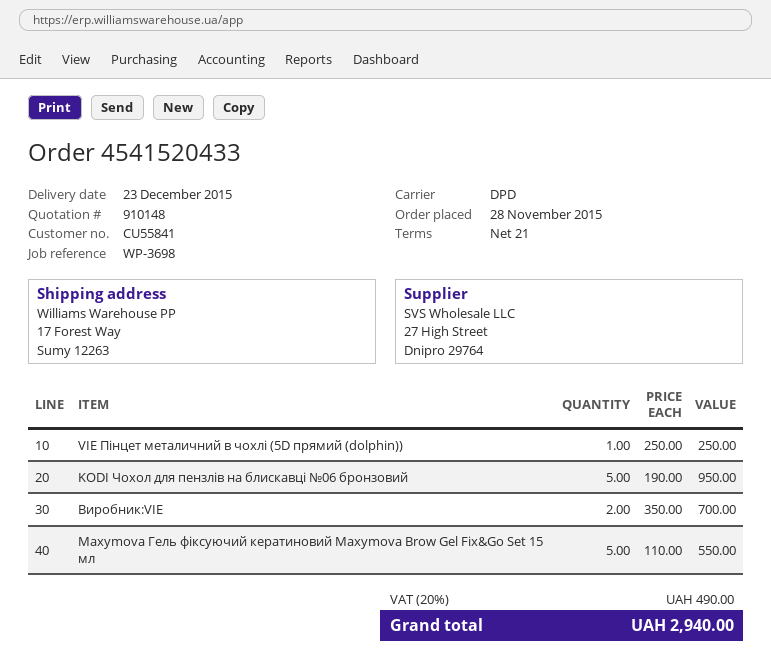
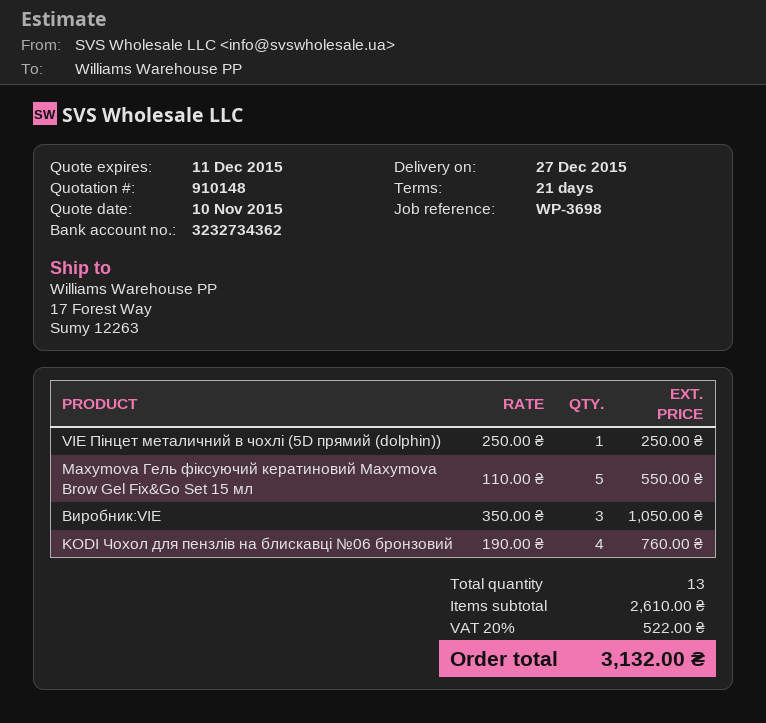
delivery date: 2015-12-23 -> 2015-12-27
KODI Чохол для пензлів на блискавці №06 бронзовий: 5 x 190.00 = 950.00 -> 4 x 190.00 = 760.00
Виробник:VIE: 2 x 350.00 = 700.00 -> 3 x 350.00 = 1050.00
tax: 20% = 490.00 -> 20% = 522.00
total: 2940.00 -> 3132.00

